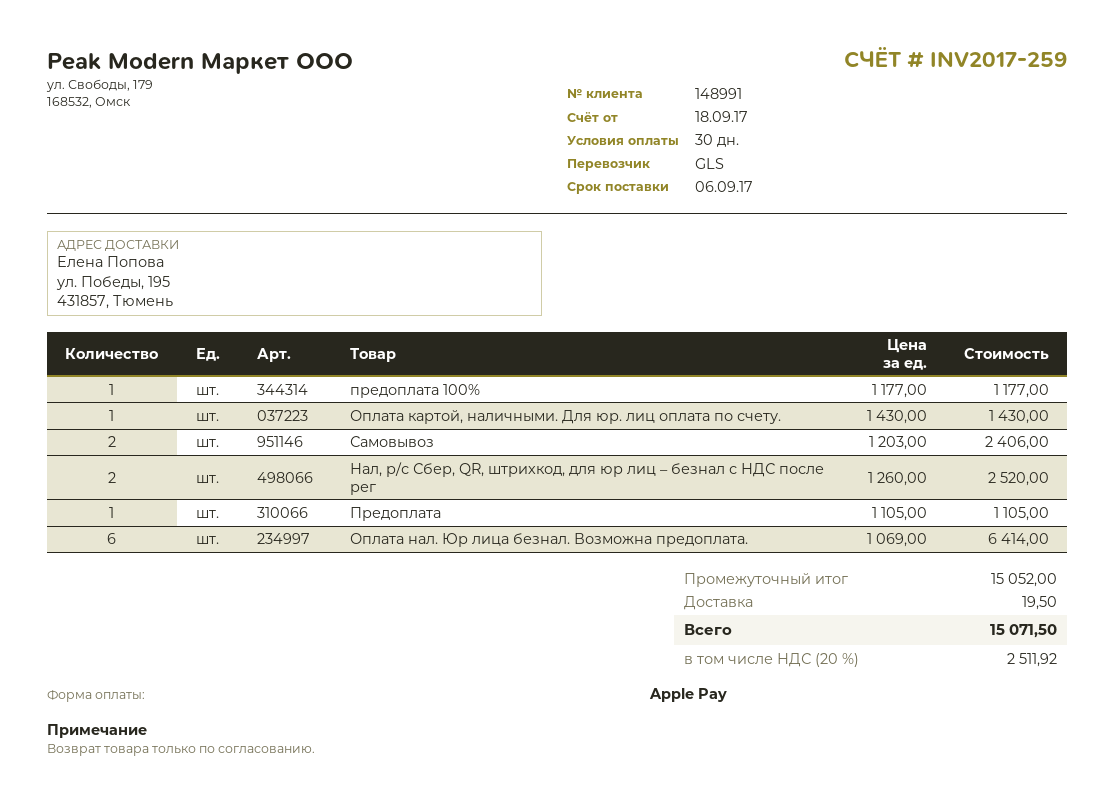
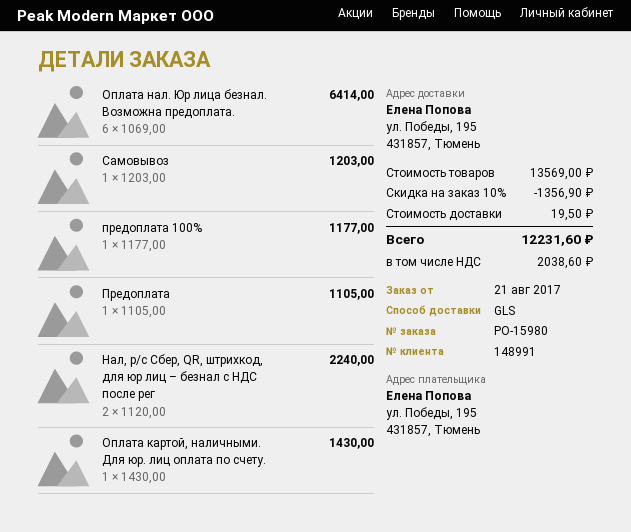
Самовывоз: 2 x 1203.00 = 2406.00 -> 1 x 1203.00 = 1203.00
Нал, р/с Сбер, QR, штрихкод, для юр лиц – безнал с НДС после рег: 2 x 1260.00 = 2520.00 -> 2 x 1120.00 = 2240.00
subtotal: 15052.00 -> 13569.00
discount: none -> 10% = 1356.90
tax: 2511.92 -> 2038.60
total: 15071.50 -> 12231.60

